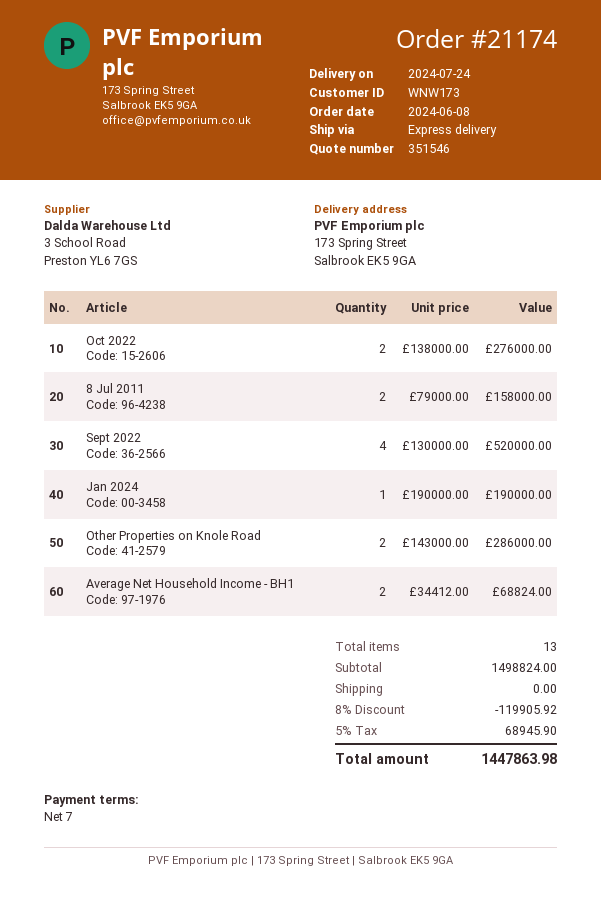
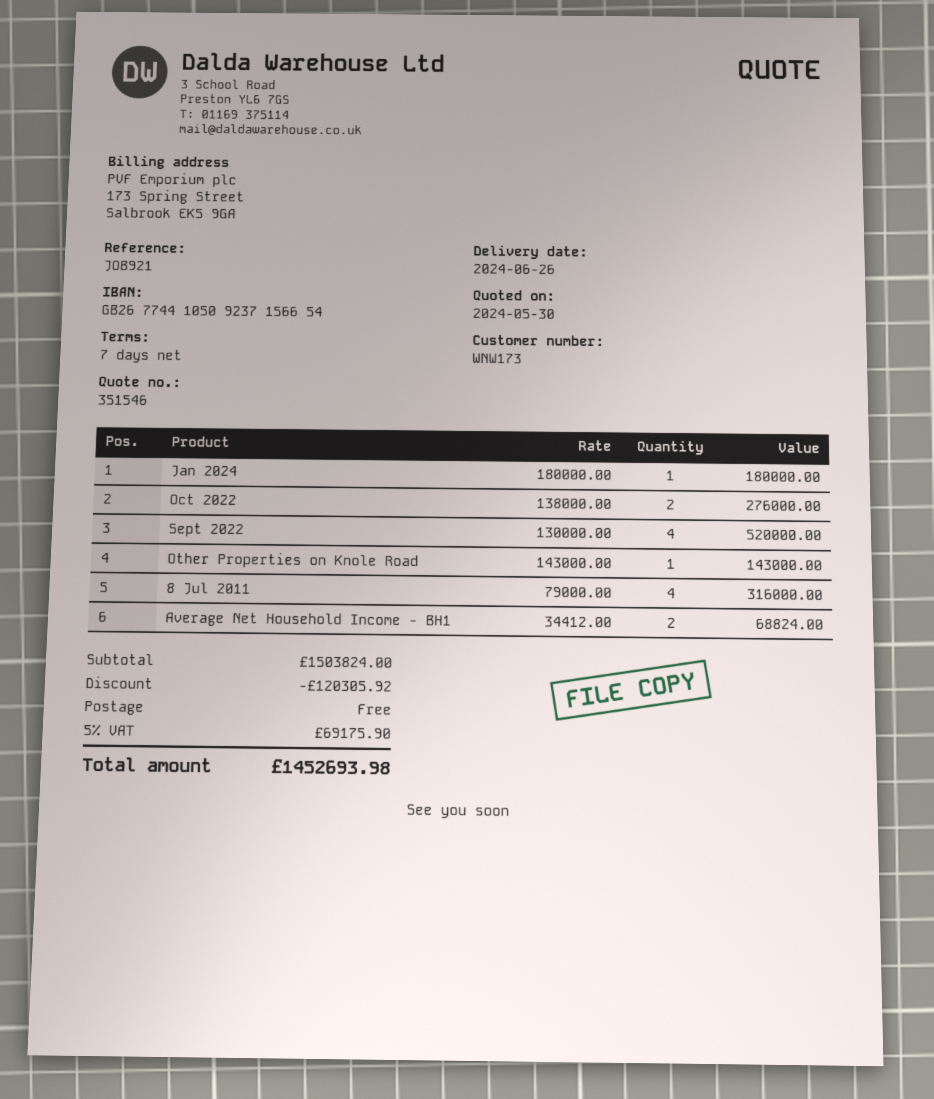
delivery date: 2024-07-24 -> 2024-06-26
8 Jul 2011: 2 x 79000.00 = 158000.00 -> 4 x 79000.00 = 316000.00
Jan 2024: 1 x 190000.00 = 190000.00 -> 1 x 180000.00 = 180000.00
Other Properties on Knole Road: 2 x 143000.00 = 286000.00 -> 1 x 143000.00 = 143000.00
subtotal: 1498824.00 -> 1503824.00
discount: 119905.92 -> 120305.92
tax: 5% = 68945.90 -> 5% = 69175.90
total: 1447863.98 -> 1452693.98

